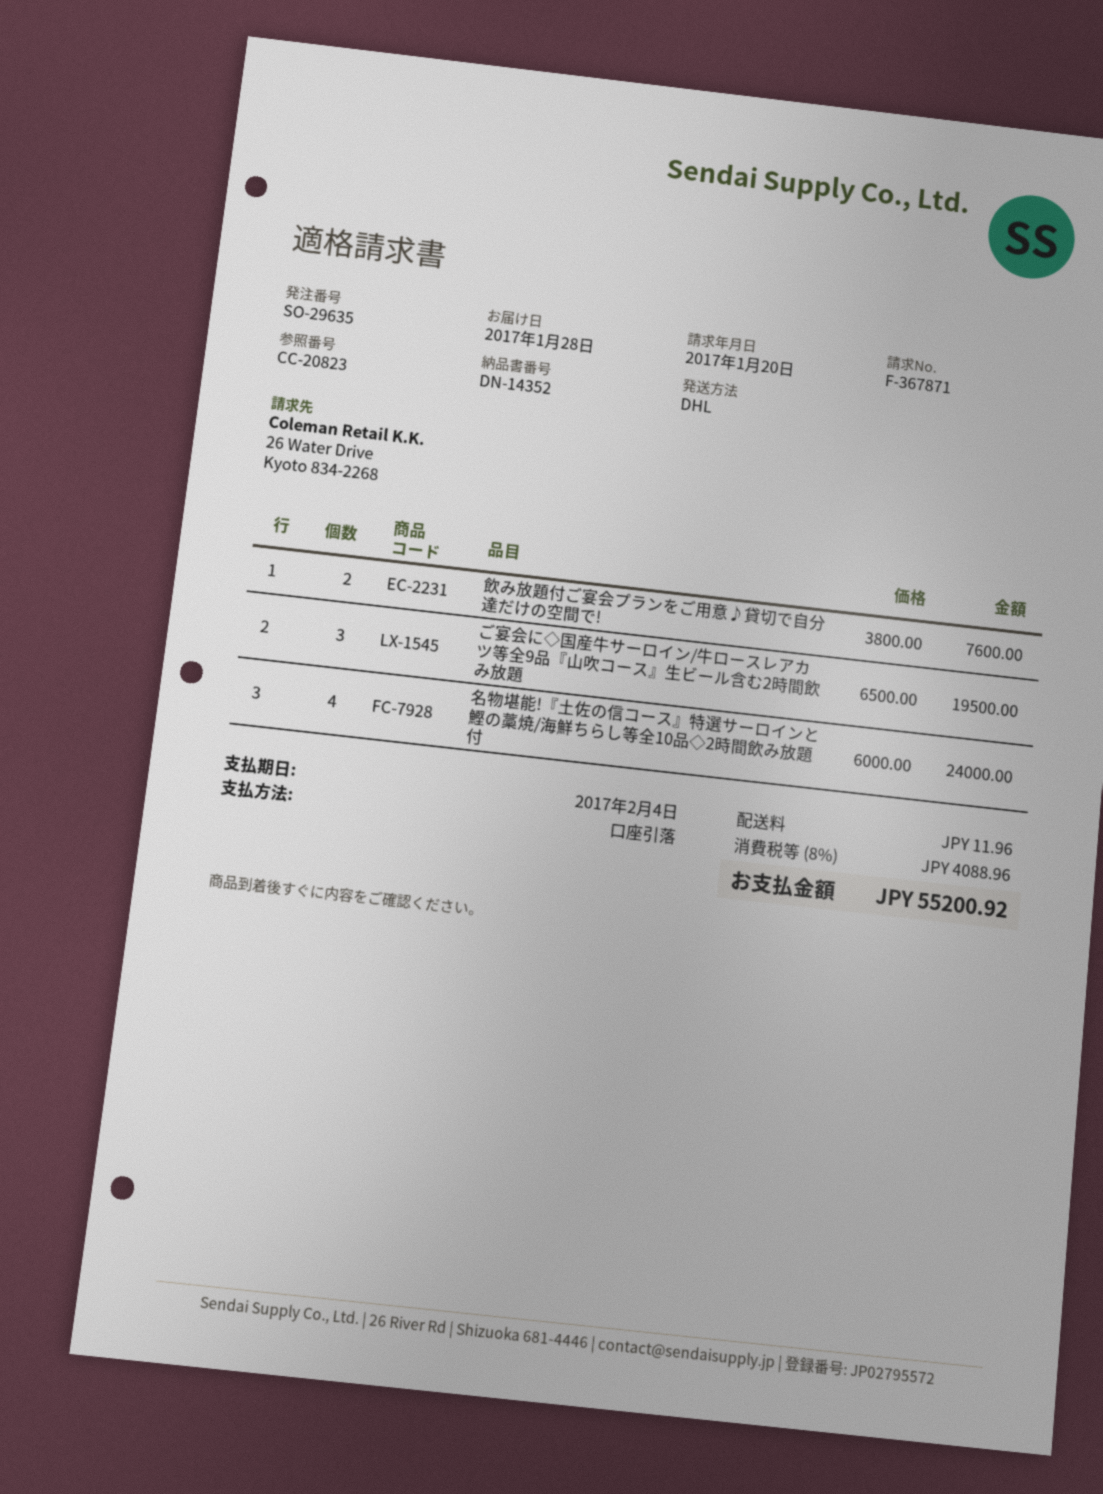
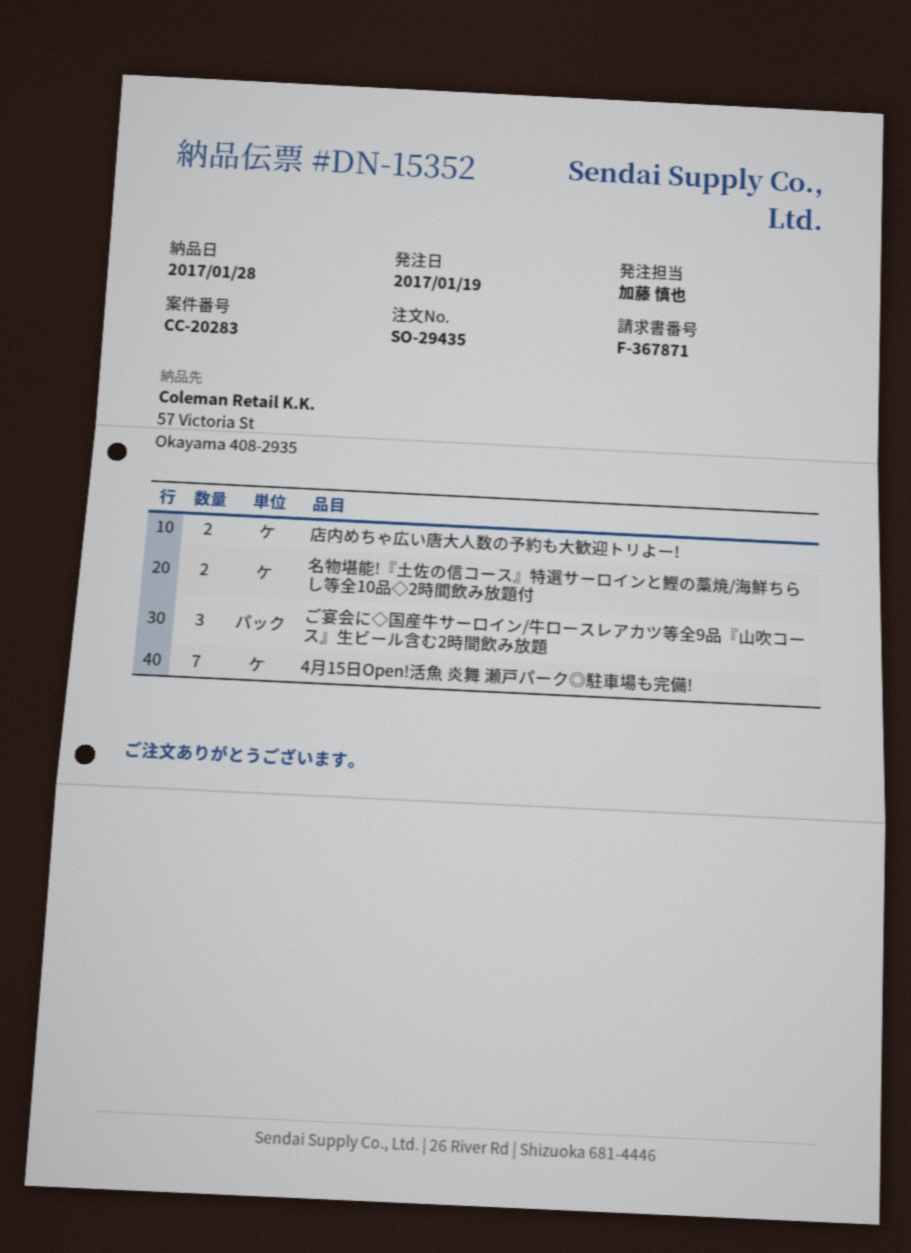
order number: SO-29635 -> SO-29435
delivery note number: DN-14352 -> DN-15352
reference: CC-20823 -> CC-20283
飲み放題付ご宴会プランをご用意♪貸切で自分達だけの空間で!: 2 -> none
名物堪能!『土佐の信コース』特選サーロインと鰹の藁焼/海鮮ちらし等全10品◇2時間飲み放題付: 4 -> 2
店内めちゃ広い唐大人数の予約も大歓迎トリよー!: none -> 2
4月15日Open!活魚 炎舞 瀬戸パーク◎駐車場も完備!: none -> 7

